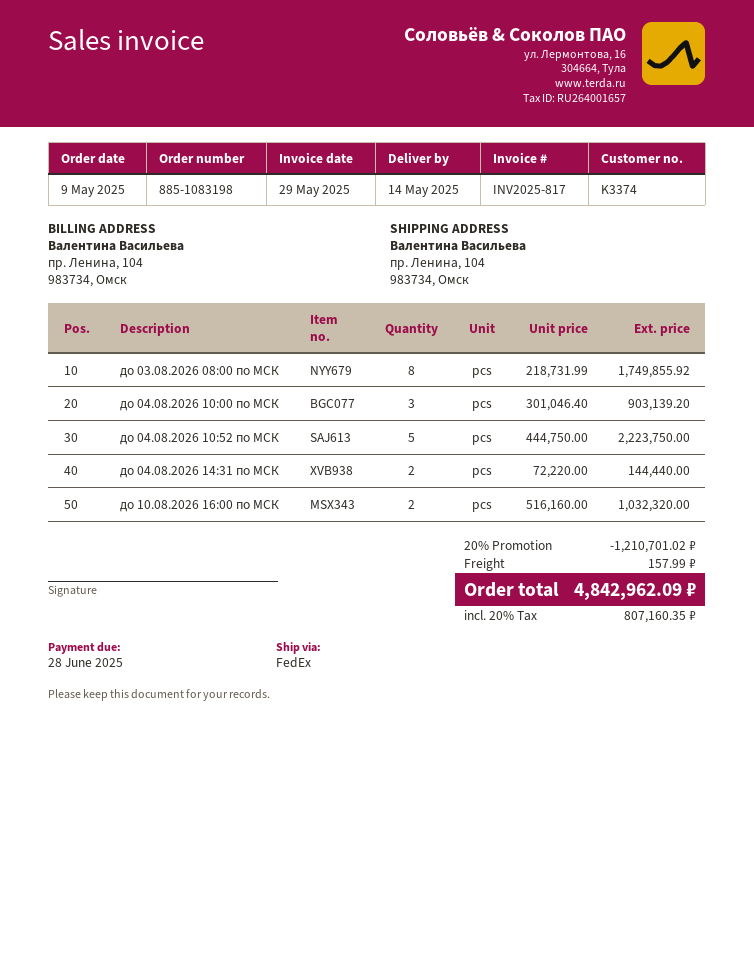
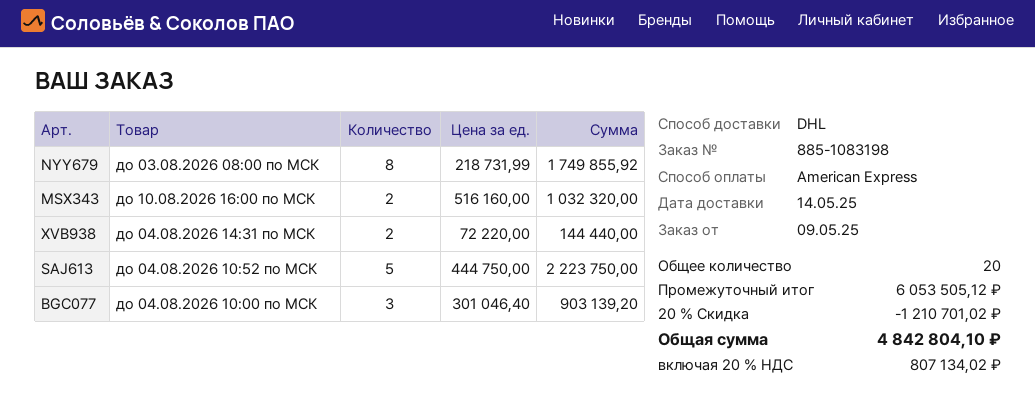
shipping method: FedEx -> DHL
shipping: 157.99 -> none
tax: 20% = 807160.35 -> 20% = 807134.02
total: 4842962.09 -> 4842804.10

